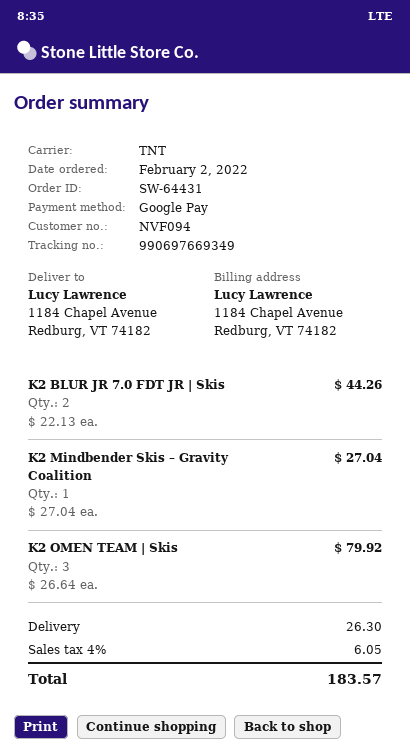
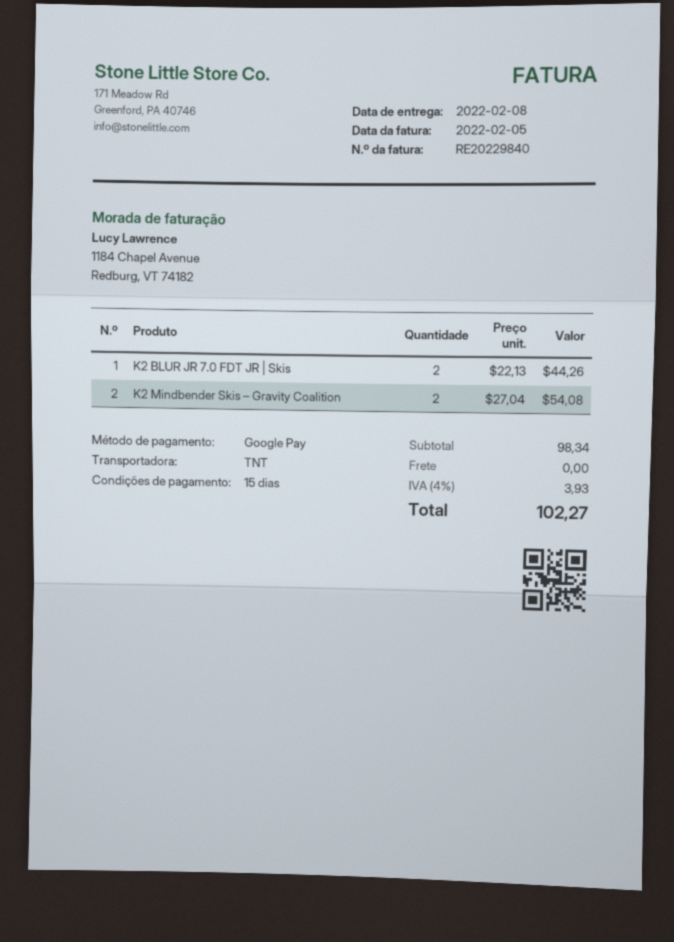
K2 Mindbender Skis – Gravity Coalition: 1 x 27.04 = 27.04 -> 2 x 27.04 = 54.08
K2 OMEN TEAM | Skis: 3 x 26.64 = 79.92 -> none
shipping: 26.30 -> 0.00
tax: 4% = 6.05 -> 4% = 3.93
total: 183.57 -> 102.27

